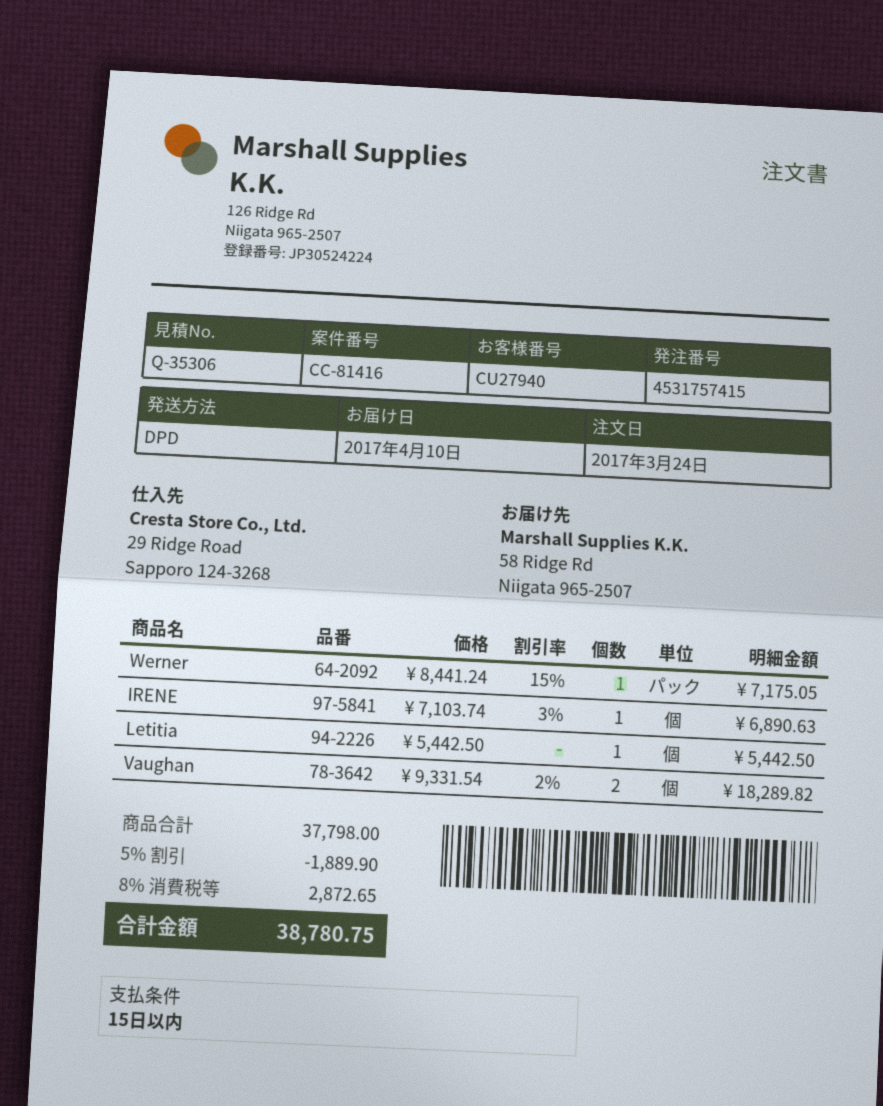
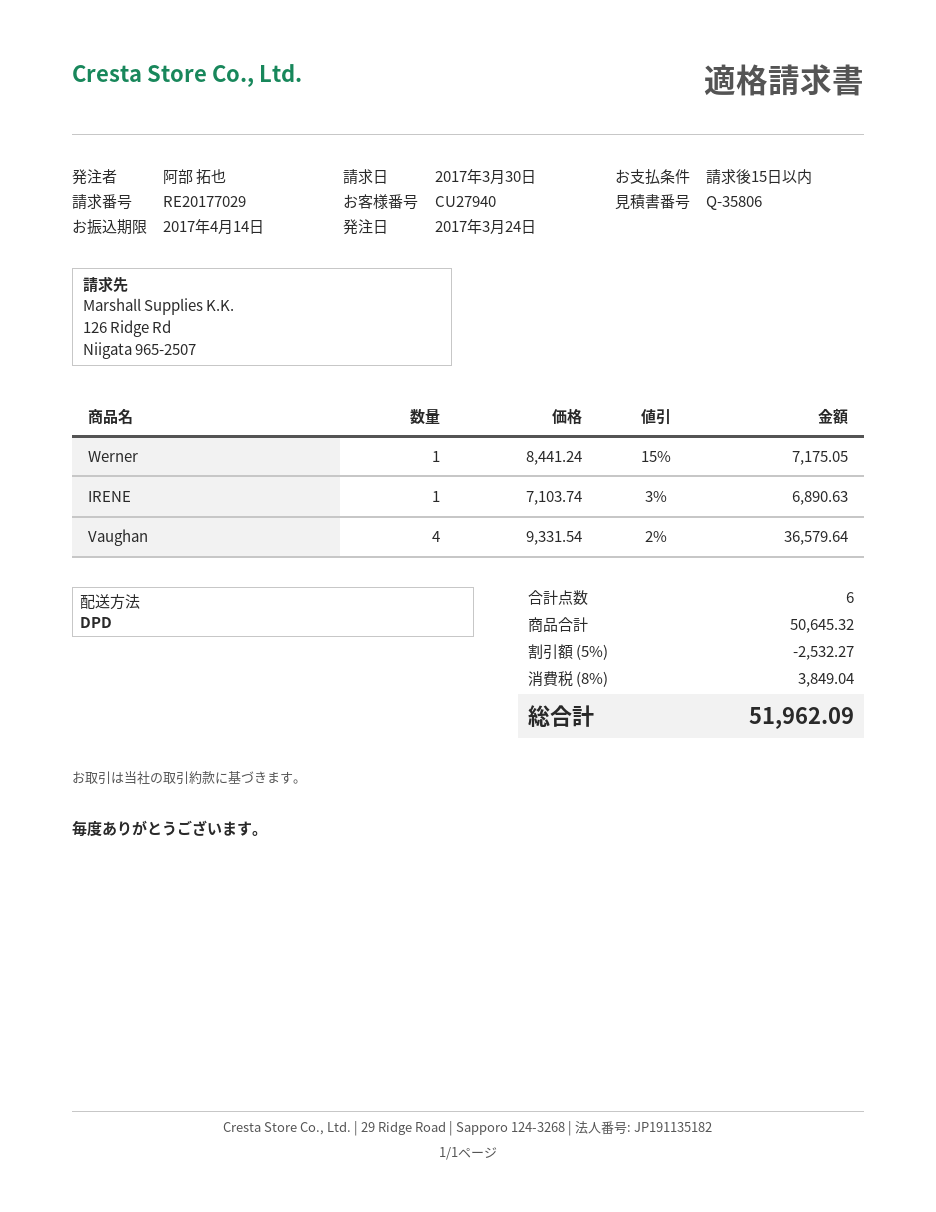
quote number: Q-35306 -> Q-35806
Letitia: 1 x 5442.50 = 5442.50 -> none
Vaughan: 2 x 9331.54 - 2% = 18289.82 -> 4 x 9331.54 - 2% = 36579.64
subtotal: 37798.00 -> 50645.32
discount: 5% = 1889.90 -> 5% = 2532.27
tax: 8% = 2872.65 -> 8% = 3849.04
total: 38780.75 -> 51962.09

